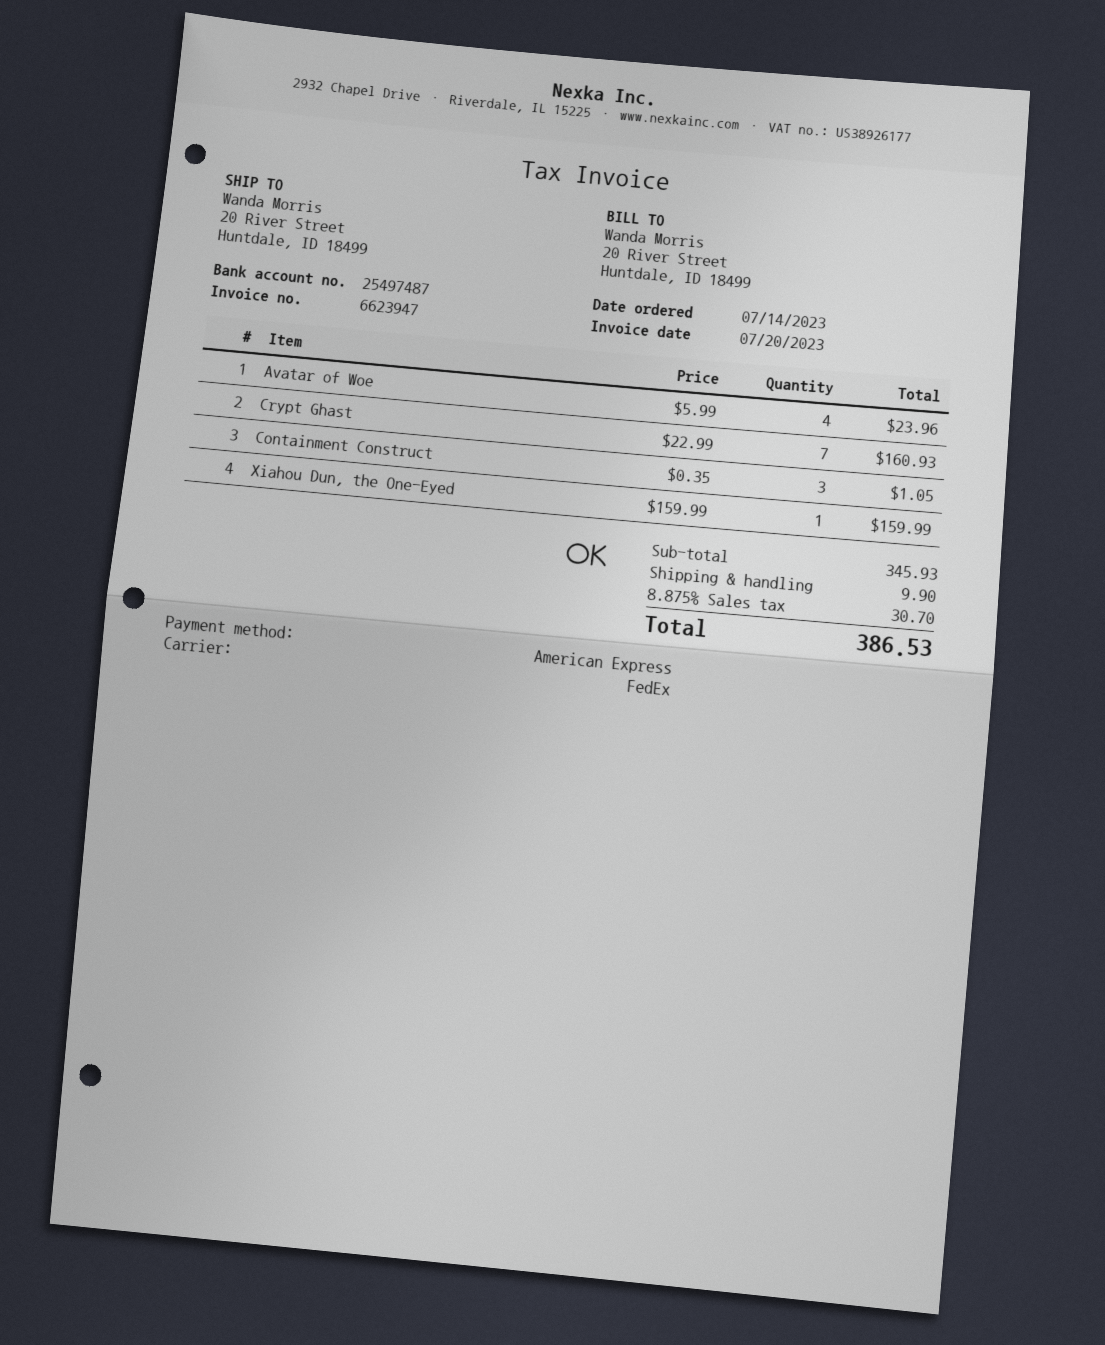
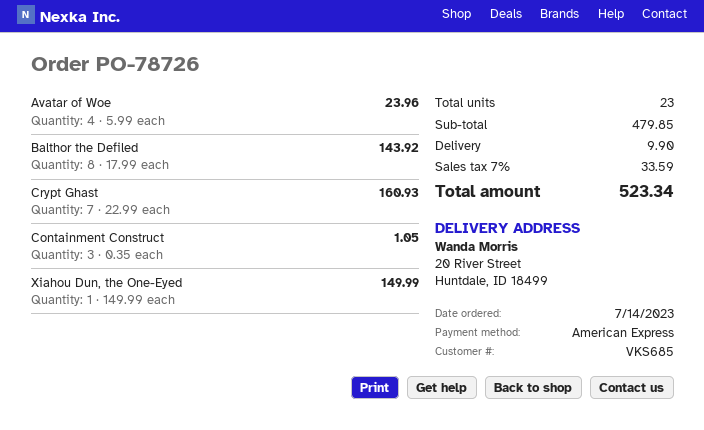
Xiahou Dun, the One-Eyed: 1 x 159.99 = 159.99 -> 1 x 149.99 = 149.99
Balthor the Defiled: none -> 8 x 17.99 = 143.92
subtotal: 345.93 -> 479.85
tax: 8.875% = 30.70 -> 7% = 33.59
total: 386.53 -> 523.34

